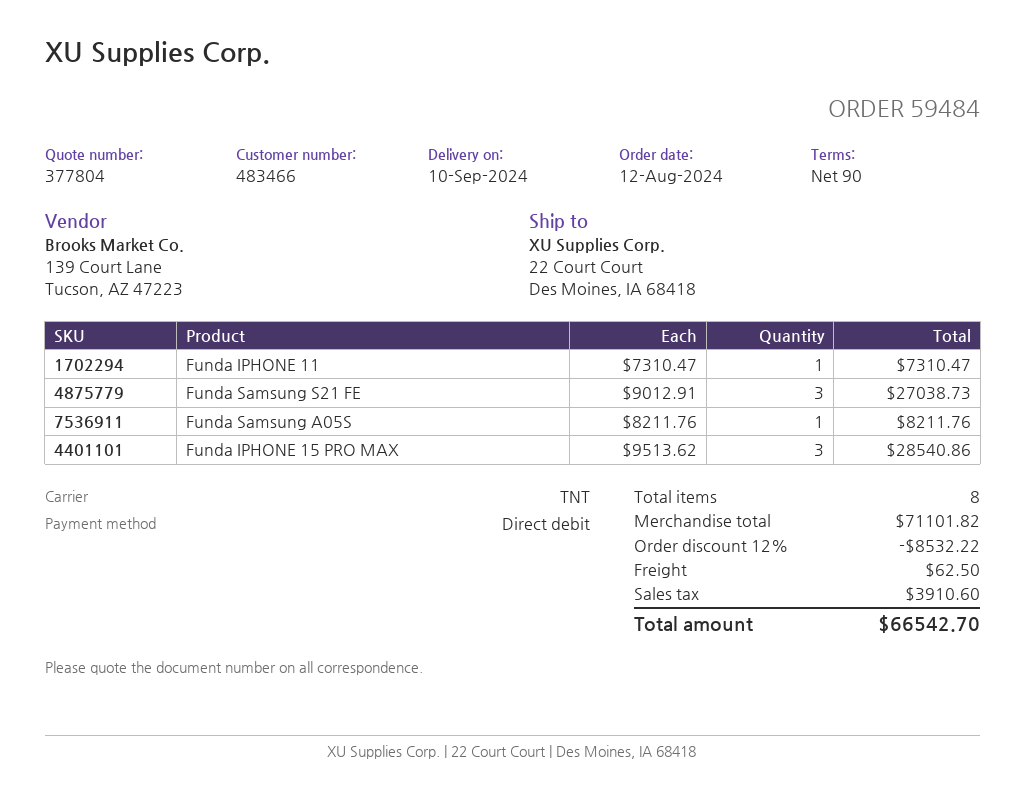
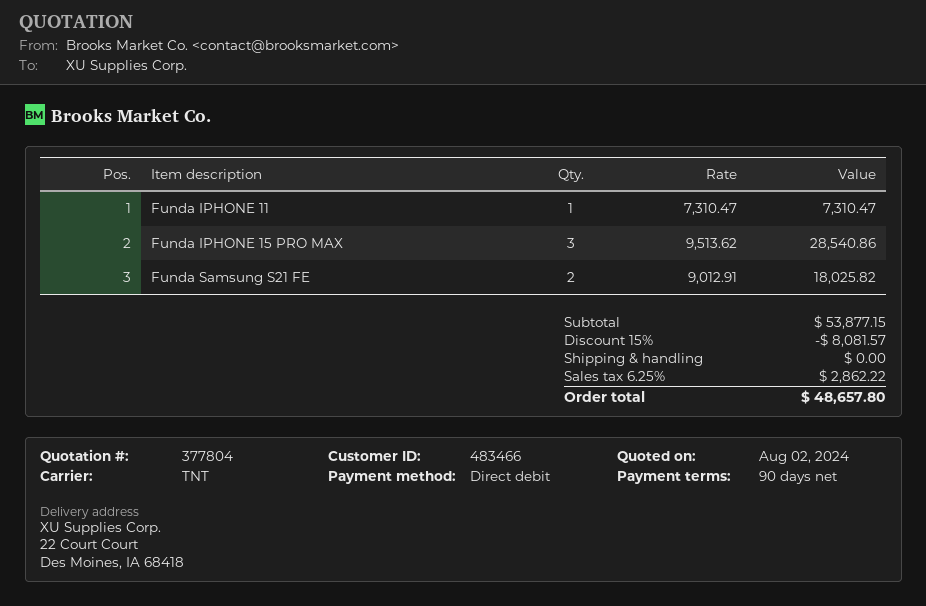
Funda Samsung S21 FE: 3 x 9012.91 = 27038.73 -> 2 x 9012.91 = 18025.82
Funda Samsung A05S: 1 x 8211.76 = 8211.76 -> none
subtotal: 71101.82 -> 53877.15
discount: 12% = 8532.22 -> 15% = 8081.57
shipping: 62.50 -> 0.00
tax: 3910.60 -> 2862.22
total: 66542.70 -> 48657.80

